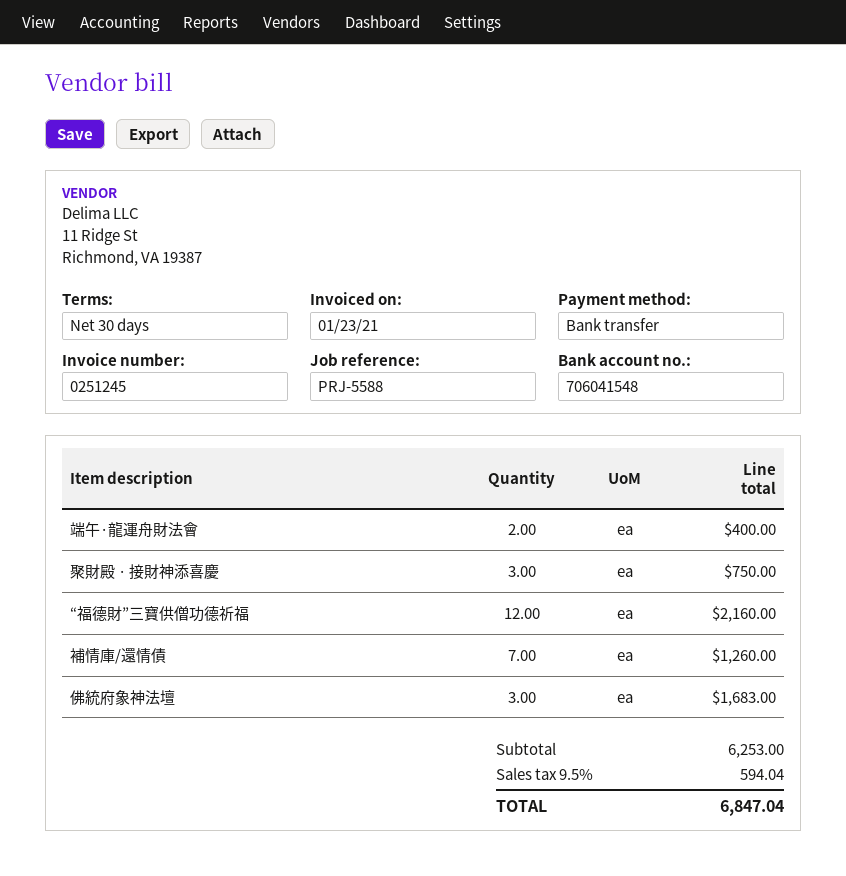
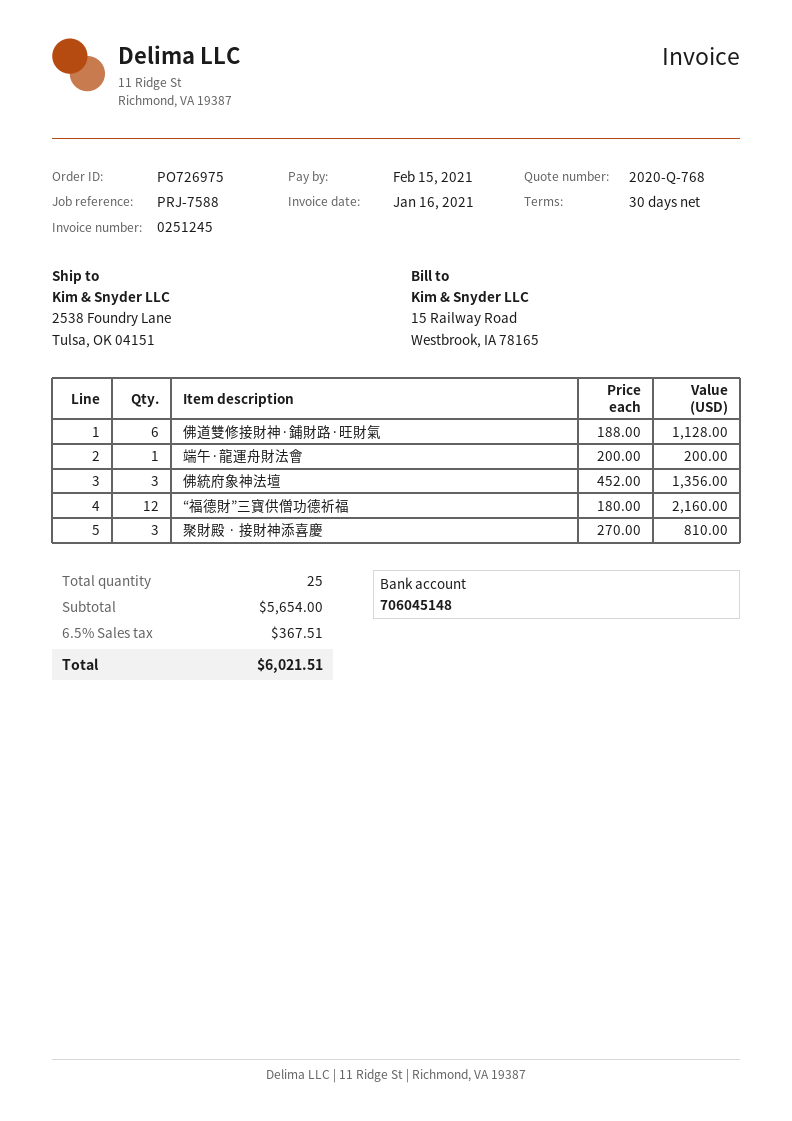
invoice date: 2021-01-23 -> 2021-01-16
reference: PRJ-5588 -> PRJ-7588
bank account: 706041548 -> 706045148
端午·龍運舟財法會: 2 for 400.00 -> 1 for 200.00
聚財殿 · 接財神添喜慶: 3 for 750.00 -> 3 for 810.00
補情庫/還情債: 7 for 1260.00 -> none
佛統府象神法壇: 3 for 1683.00 -> 3 for 1356.00
佛道雙修接財神·鋪財路·旺財氣: none -> 6 for 1128.00
subtotal: 6253.00 -> 5654.00
tax: 9.5% = 594.04 -> 6.5% = 367.51
total: 6847.04 -> 6021.51

